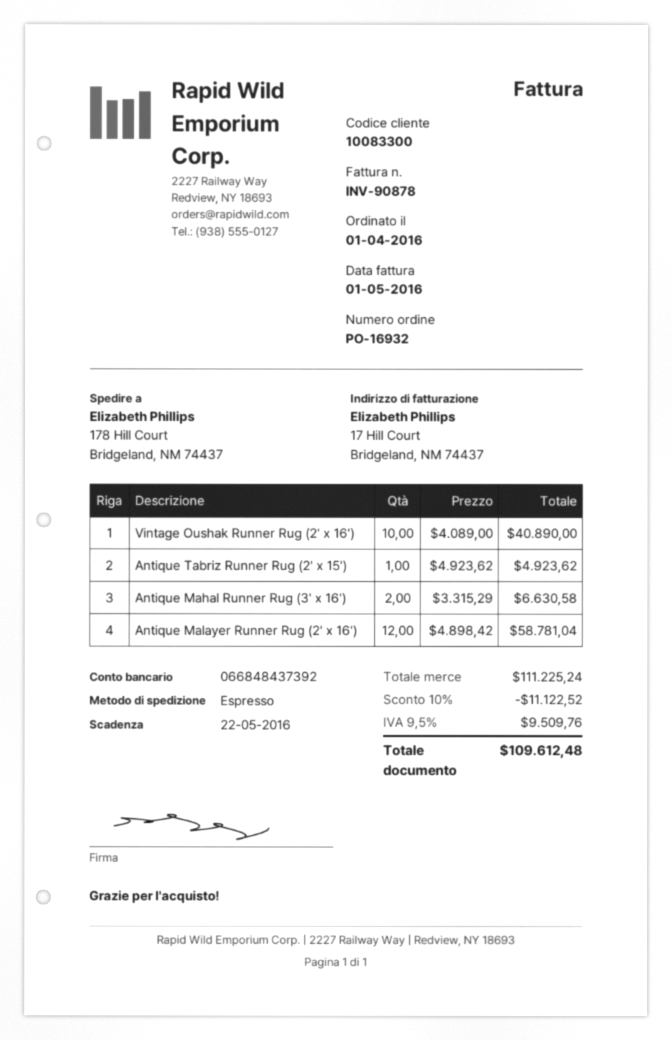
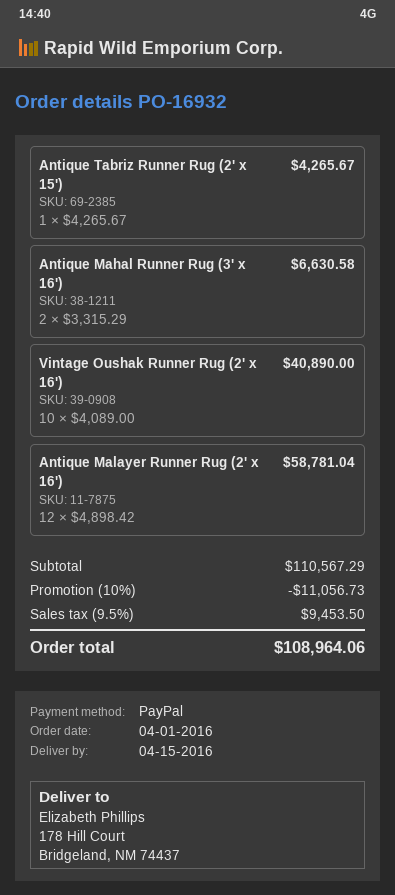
Antique Tabriz Runner Rug (2' x 15'): 1 x 4923.62 = 4923.62 -> 1 x 4265.67 = 4265.67
subtotal: 111225.24 -> 110567.29
discount: 10% = 11122.52 -> 10% = 11056.73
tax: 9.5% = 9509.76 -> 9.5% = 9453.50
total: 109612.48 -> 108964.06

